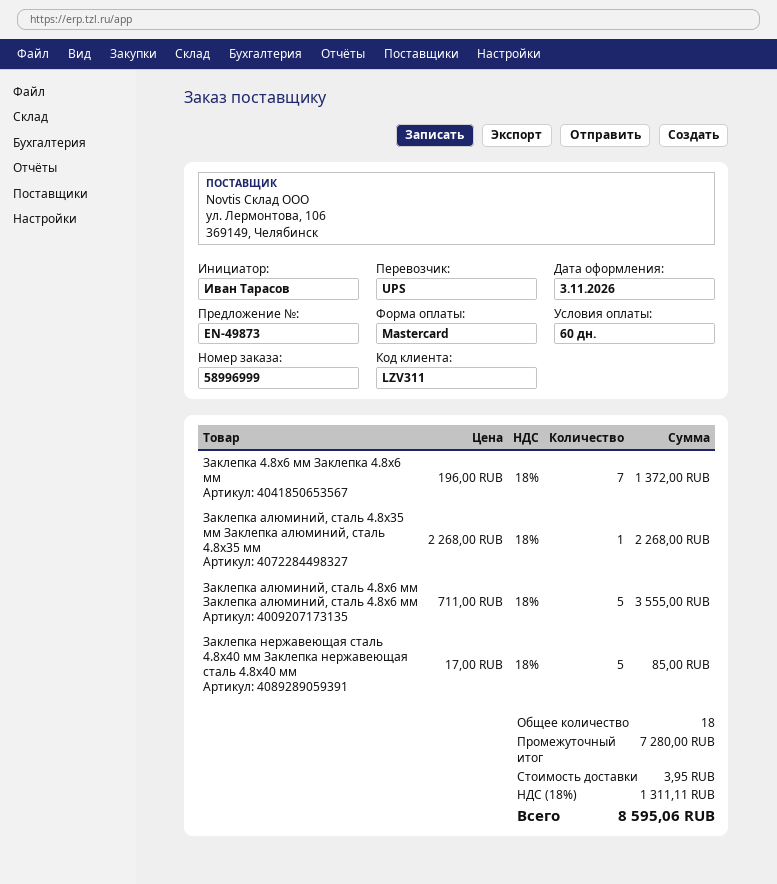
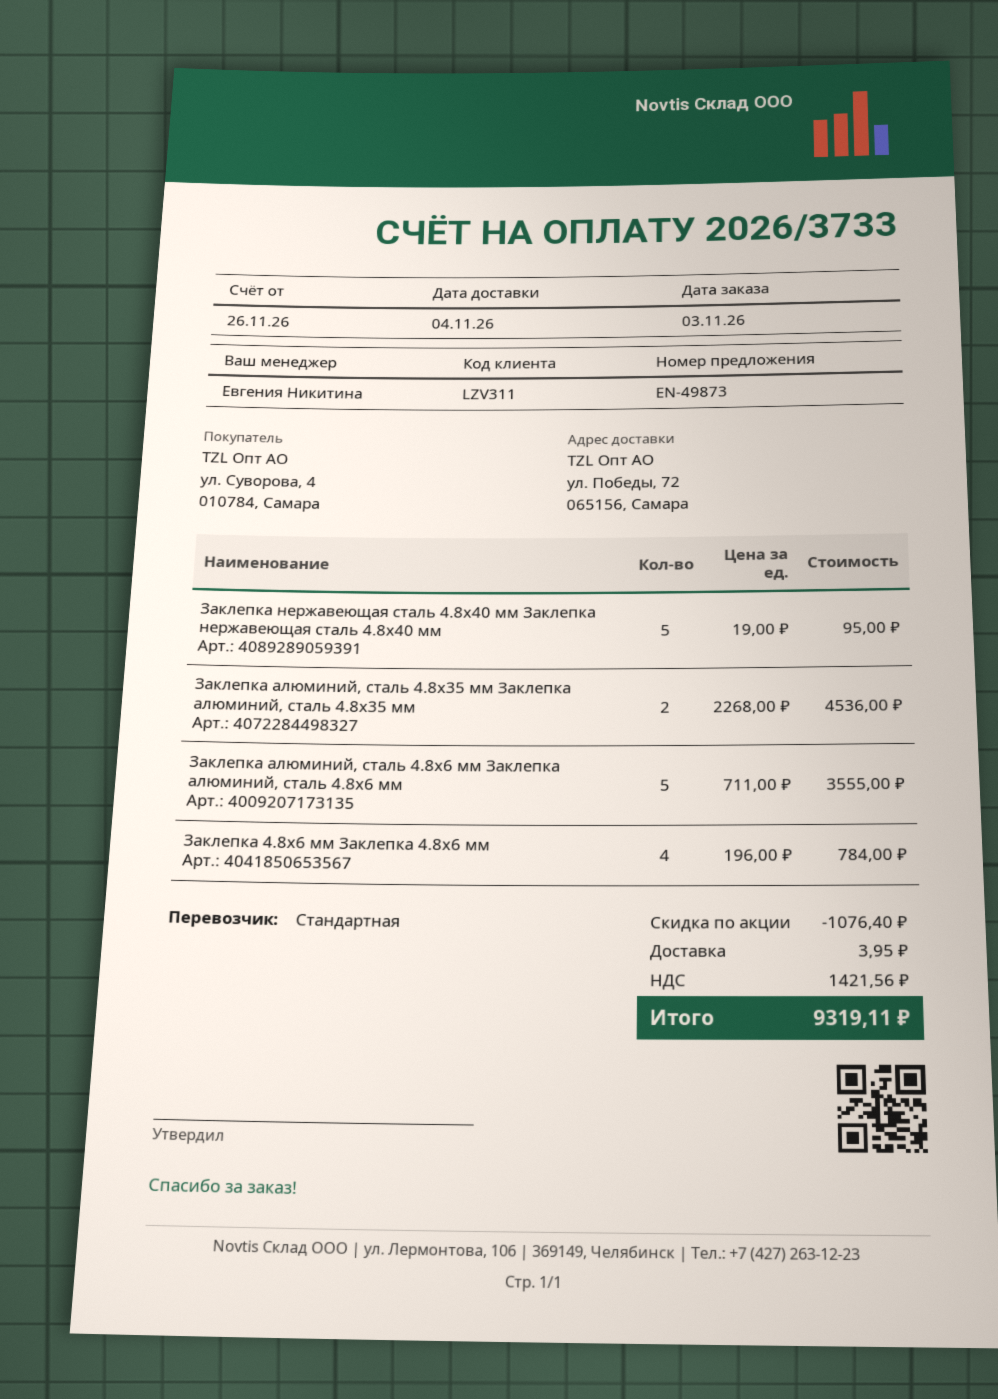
shipping method: UPS -> standard
Заклепка 4.8х6 мм Заклепка 4.8х6 мм: 7 x 196.00 = 1372.00 -> 4 x 196.00 = 784.00
Заклепка алюминий, сталь 4.8х35 мм Заклепка алюминий, сталь 4.8х35 мм: 1 x 2268.00 = 2268.00 -> 2 x 2268.00 = 4536.00
Заклепка нержавеющая сталь 4.8х40 мм Заклепка нержавеющая сталь 4.8х40 мм: 5 x 17.00 = 85.00 -> 5 x 19.00 = 95.00
discount: none -> 1076.40
tax: 1311.11 -> 1421.56
total: 8595.06 -> 9319.11

